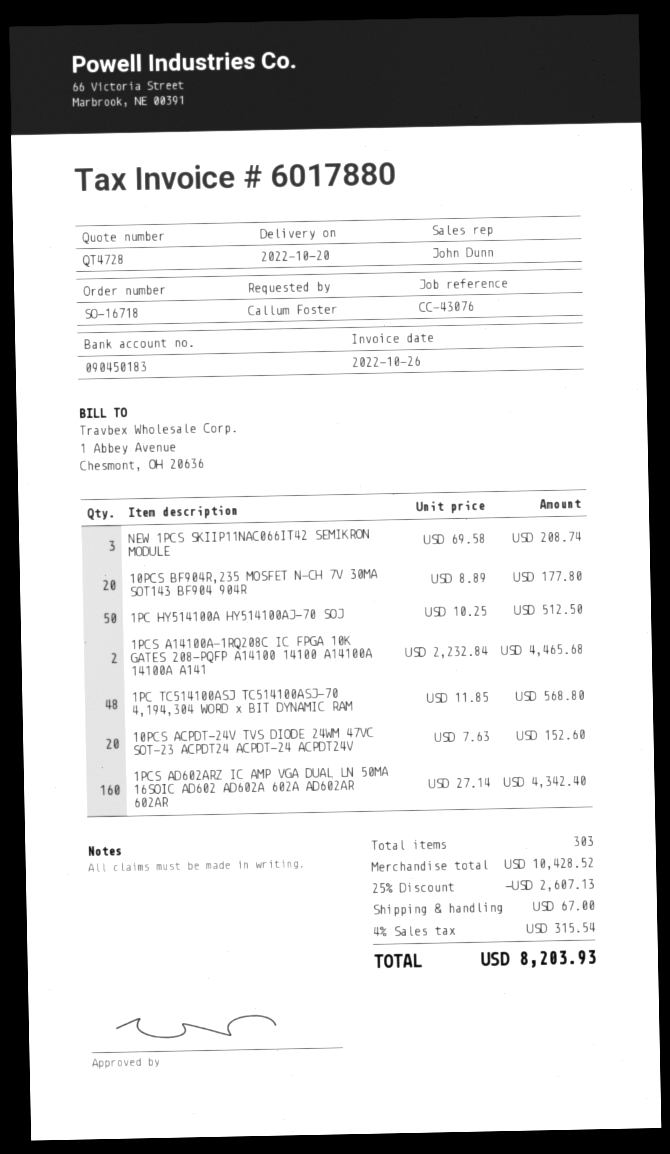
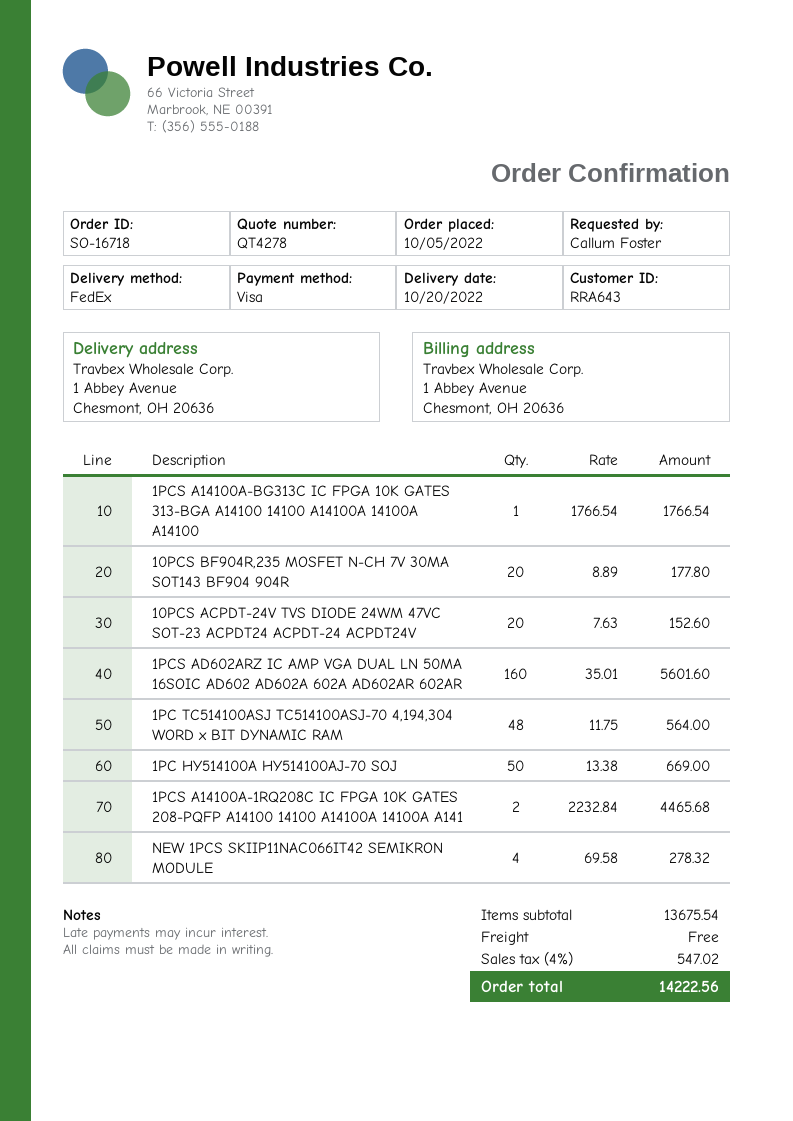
quote number: QT4728 -> QT4278
NEW 1PCS SKIIP11NAC066IT42 SEMIKRON MODULE: 3 x 69.58 = 208.74 -> 4 x 69.58 = 278.32
1PC HY514100A HY514100AJ-70 SOJ: 50 x 10.25 = 512.50 -> 50 x 13.38 = 669.00
1PC TC514100ASJ TC514100ASJ-70 4,194,304 WORD x BIT DYNAMIC RAM: 48 x 11.85 = 568.80 -> 48 x 11.75 = 564.00
1PCS AD602ARZ IC AMP VGA DUAL LN 50MA 16SOIC AD602 AD602A 602A AD602AR 602AR: 160 x 27.14 = 4342.40 -> 160 x 35.01 = 5601.60
1PCS A14100A-BG313C IC FPGA 10K GATES 313-BGA A14100 14100 A14100A 14100A A14100: none -> 1 x 1766.54 = 1766.54
subtotal: 10428.52 -> 13675.54
discount: 25% = 2607.13 -> none
shipping: 67.00 -> 0.00
tax: 4% = 315.54 -> 4% = 547.02
total: 8203.93 -> 14222.56

